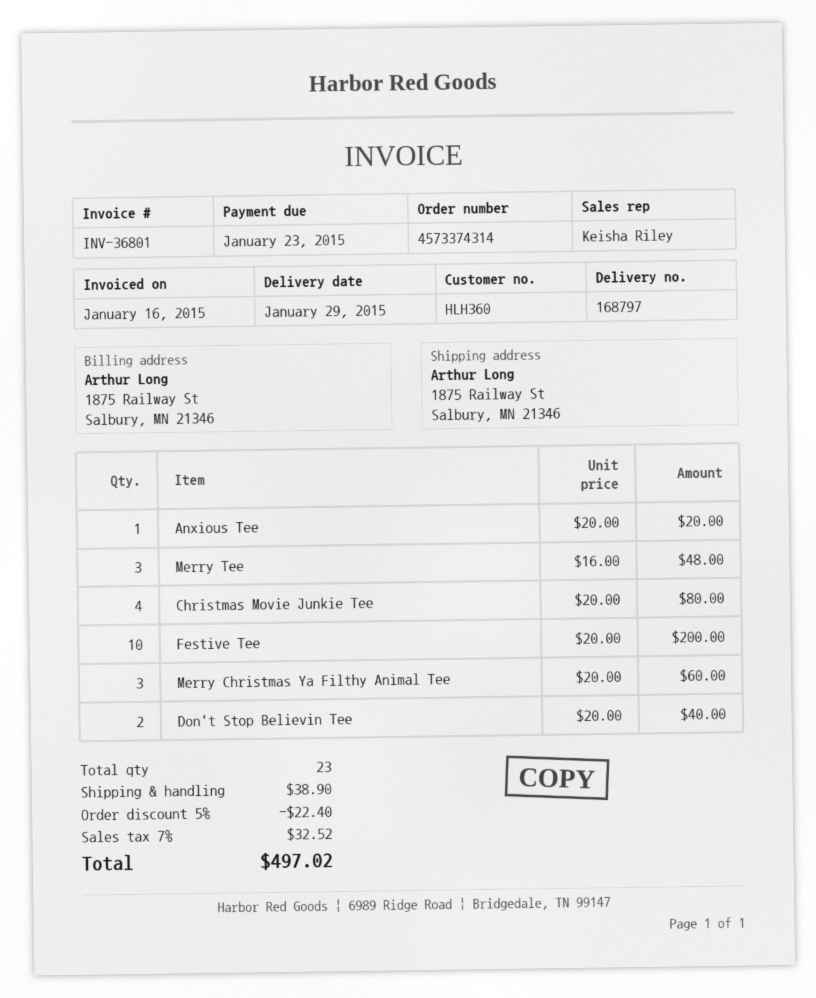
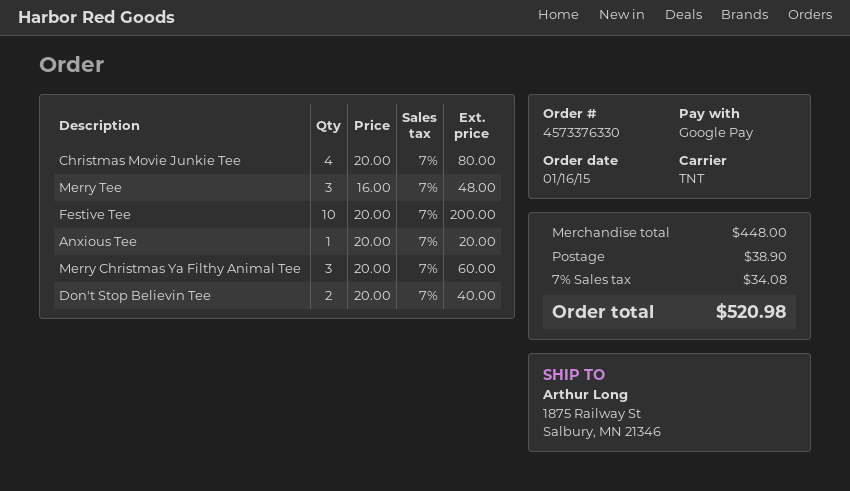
order number: 4573374314 -> 4573376330
discount: 5% = 22.40 -> none
tax: 7% = 32.52 -> 7% = 34.08
total: 497.02 -> 520.98

